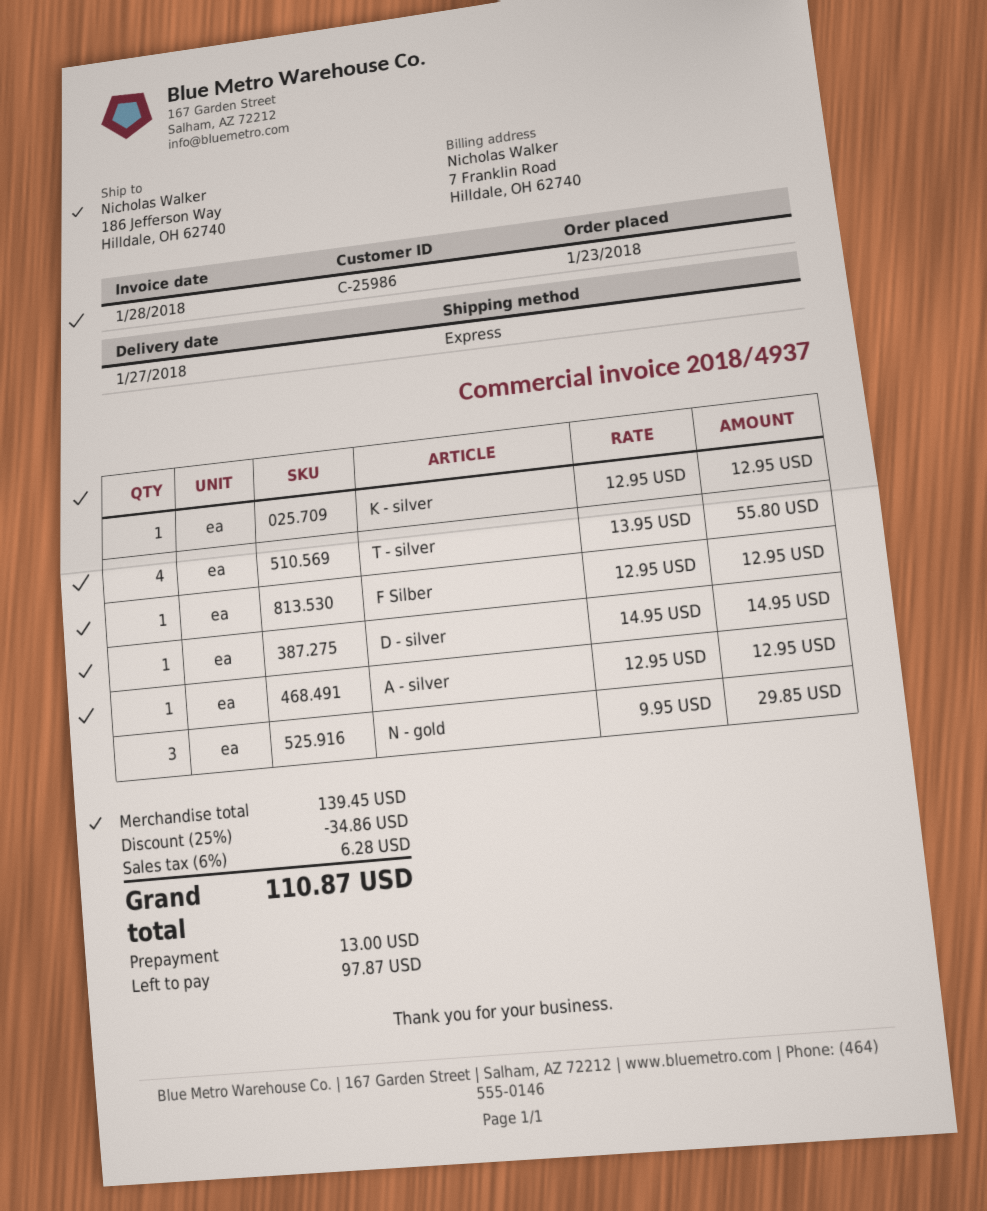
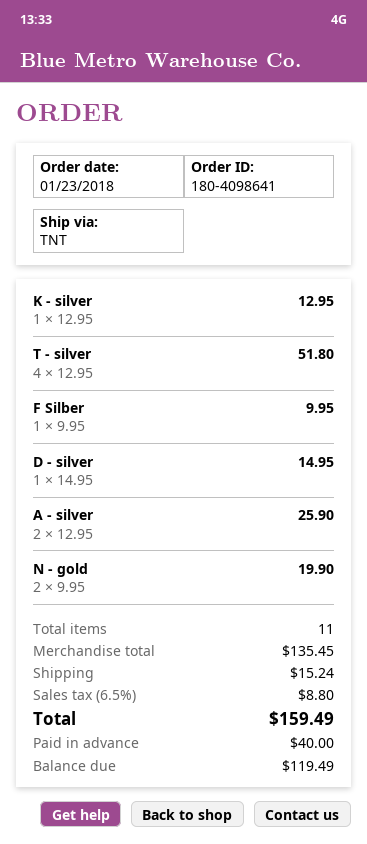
shipping method: express -> TNT
T - silver: 4 x 13.95 = 55.80 -> 4 x 12.95 = 51.80
F Silber: 1 x 12.95 = 12.95 -> 1 x 9.95 = 9.95
A - silver: 1 x 12.95 = 12.95 -> 2 x 12.95 = 25.90
N - gold: 3 x 9.95 = 29.85 -> 2 x 9.95 = 19.90
subtotal: 139.45 -> 135.45
discount: 25% = 34.86 -> none
shipping: none -> 15.24
tax: 6% = 6.28 -> 6.5% = 8.80
total: 110.87 -> 159.49
deposit: 13.00 -> 40.00
balance: 97.87 -> 119.49

